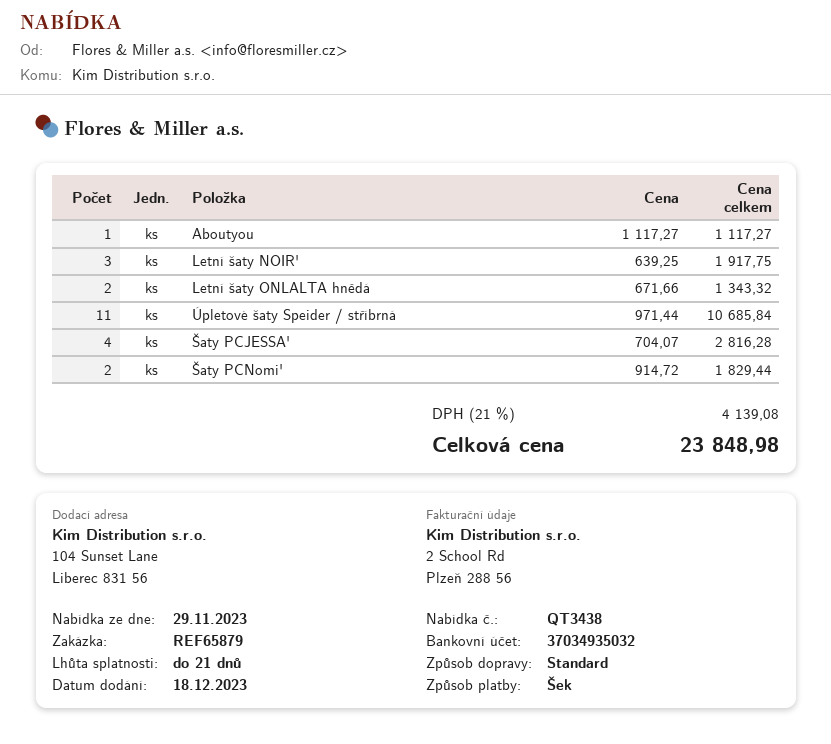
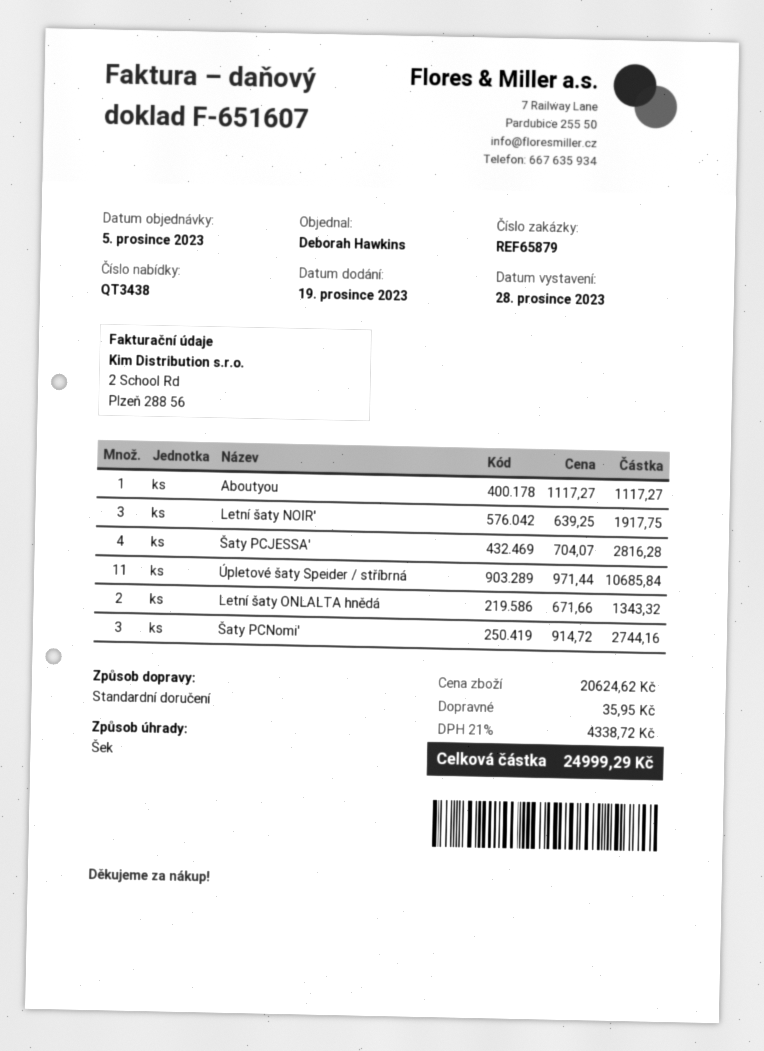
delivery date: 2023-12-18 -> 2023-12-19
Šaty PCNomi': 2 x 914.72 = 1829.44 -> 3 x 914.72 = 2744.16
shipping: none -> 35.95
tax: 21% = 4139.08 -> 21% = 4338.72
total: 23848.98 -> 24999.29

